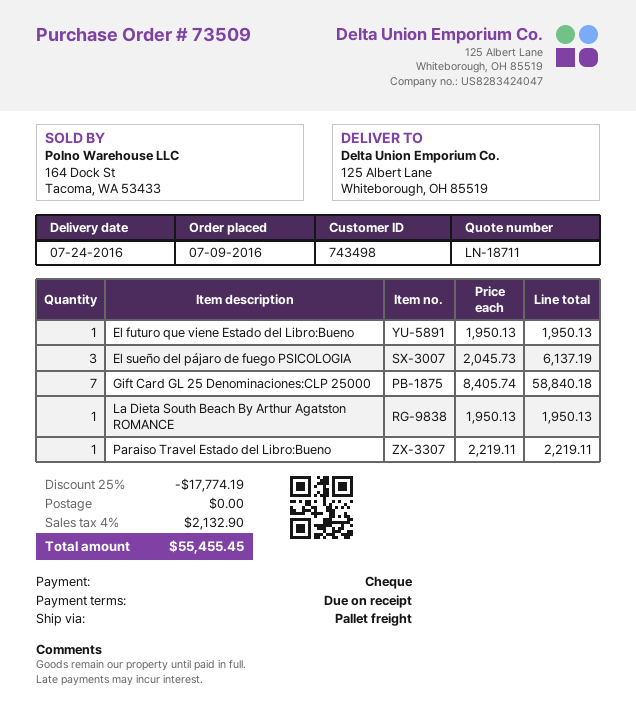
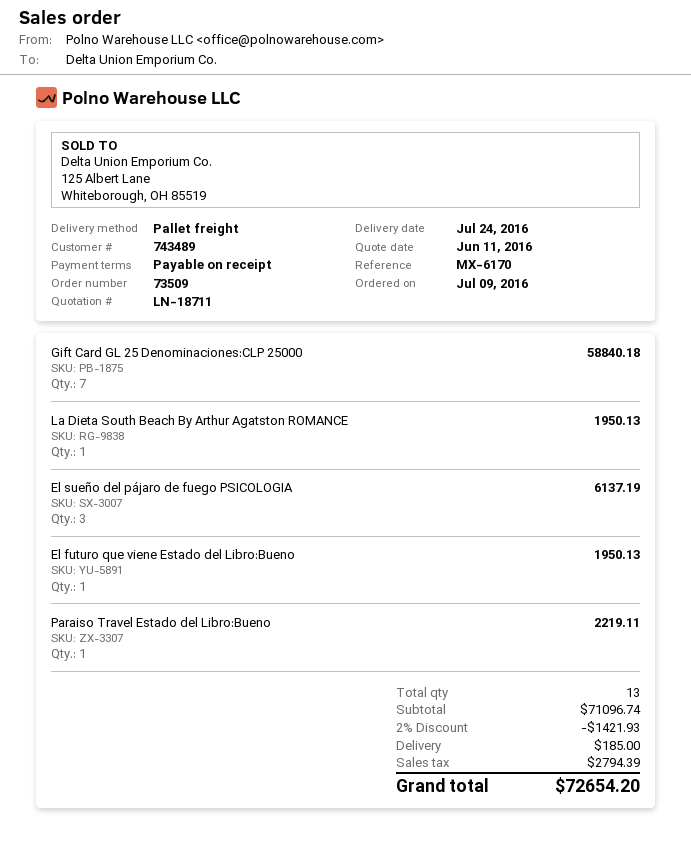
customer number: 743498 -> 743489
discount: 25% = 17774.19 -> 2% = 1421.93
shipping: 0.00 -> 185.00
tax: 2132.90 -> 2794.39
total: 55455.45 -> 72654.20

